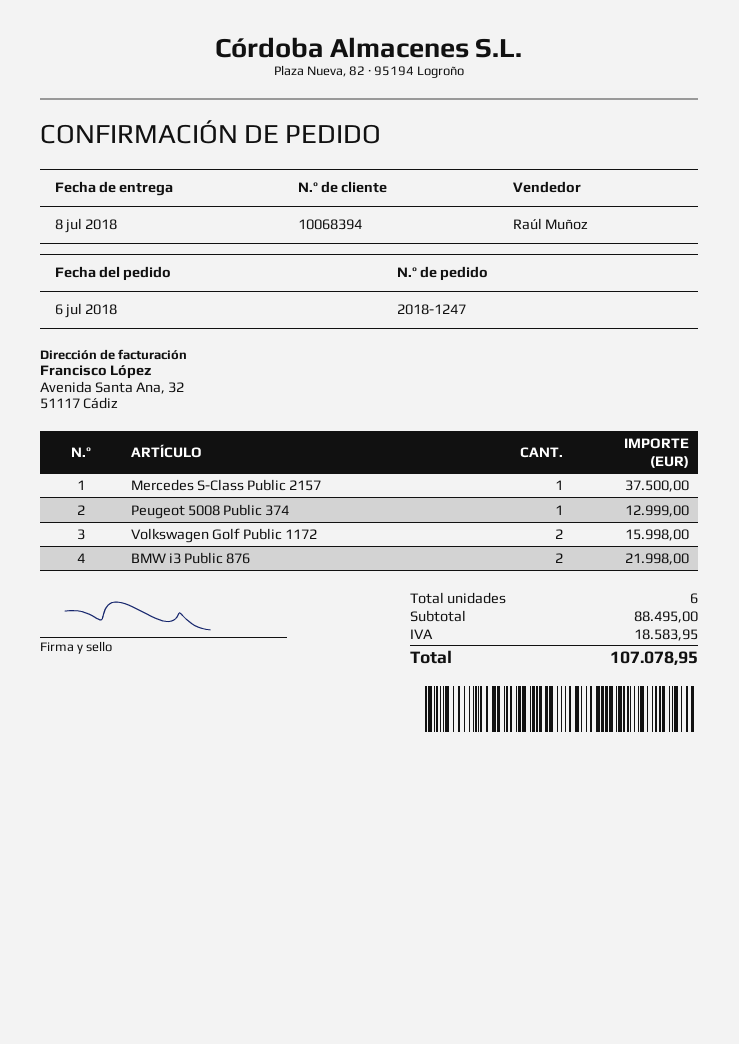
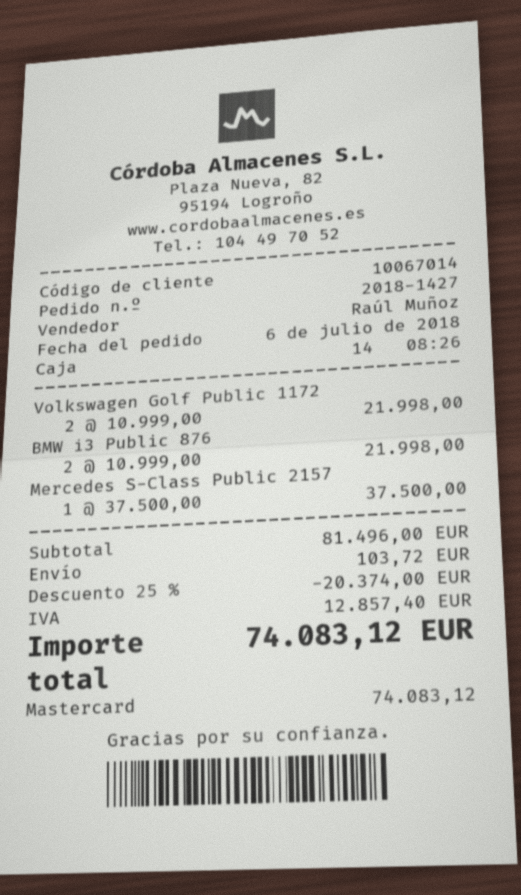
order number: 2018-1247 -> 2018-1427
customer number: 10068394 -> 10067014
Peugeot 5008 Public 374: 1 for 12999.00 -> none
Volkswagen Golf Public 1172: 2 for 15998.00 -> 2 for 21998.00
subtotal: 88495.00 -> 81496.00
discount: none -> 25% = 20374.00
shipping: none -> 103.72
tax: 18583.95 -> 12857.40
total: 107078.95 -> 74083.12

